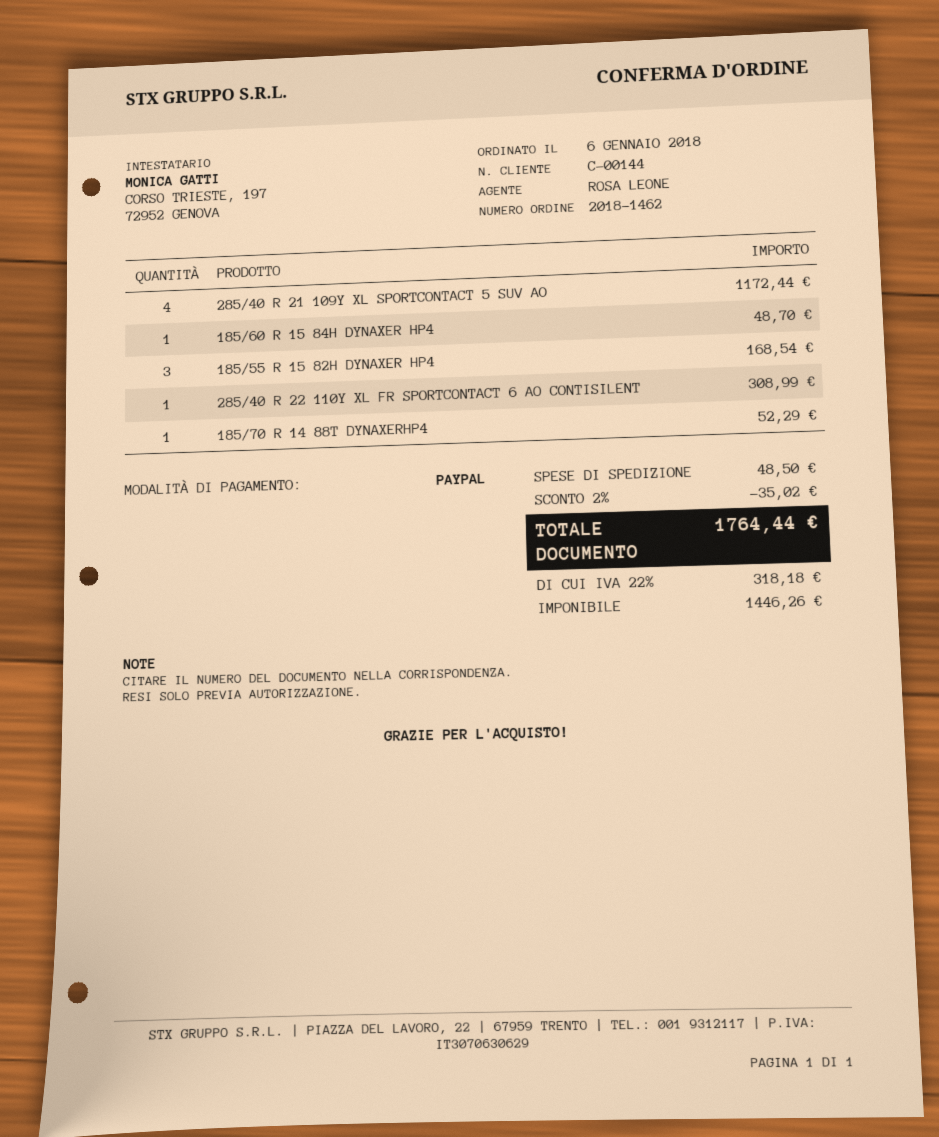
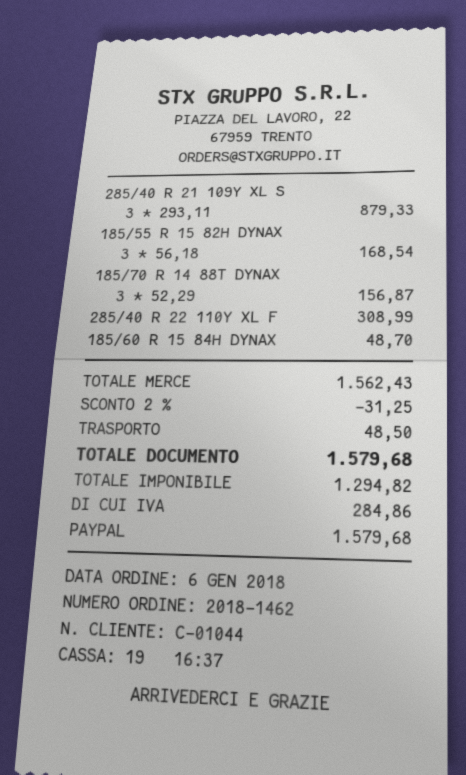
customer number: C-00144 -> C-01044
285/40 R 21 109Y XL SPORTCONTACT 5 SUV AO: 4 for 1172.44 -> 3 for 879.33
185/70 R 14 88T DYNAXERHP4: 1 for 52.29 -> 3 for 156.87
discount: 2% = 35.02 -> 2% = 31.25
net: 1446.26 -> 1294.82
tax: 318.18 -> 284.86
total: 1764.44 -> 1579.68

